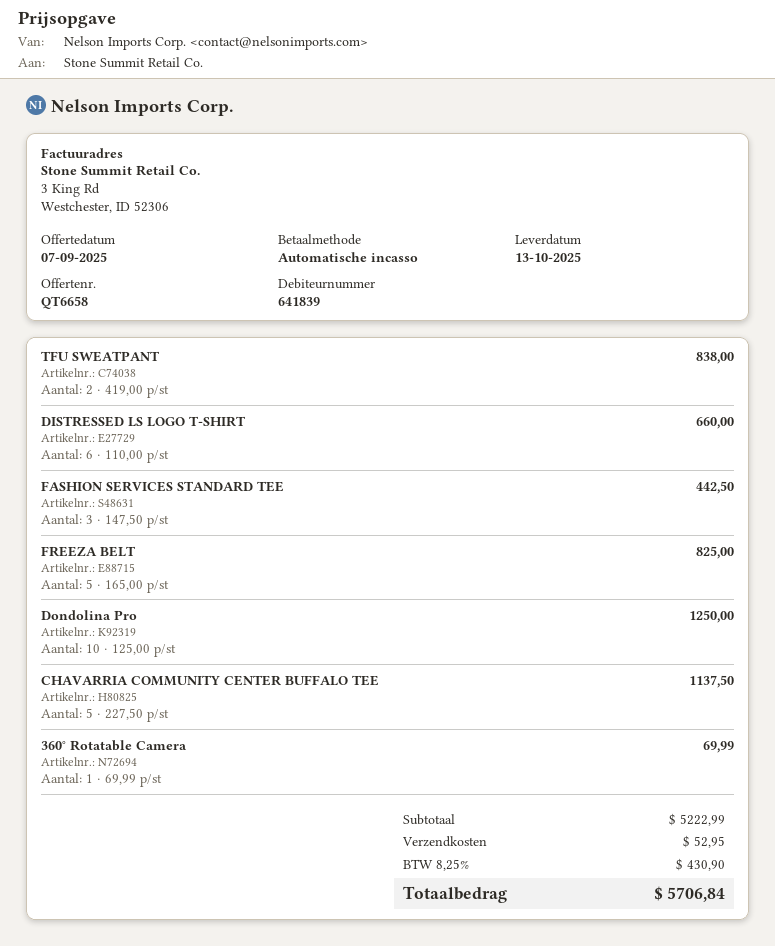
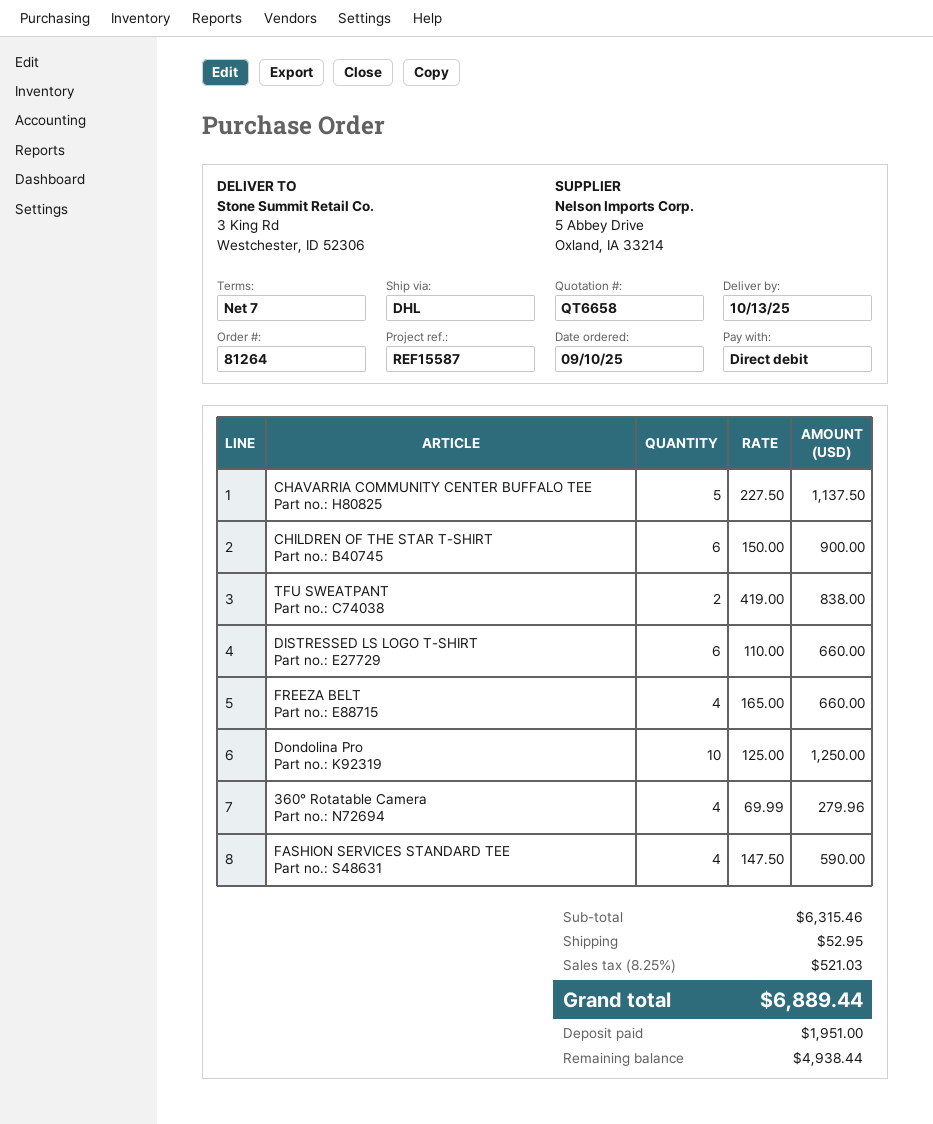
FASHION SERVICES STANDARD TEE: 3 x 147.50 = 442.50 -> 4 x 147.50 = 590.00
FREEZA BELT: 5 x 165.00 = 825.00 -> 4 x 165.00 = 660.00
360° Rotatable Camera: 1 x 69.99 = 69.99 -> 4 x 69.99 = 279.96
CHILDREN OF THE STAR T-SHIRT: none -> 6 x 150.00 = 900.00
subtotal: 5222.99 -> 6315.46
tax: 8.25% = 430.90 -> 8.25% = 521.03
total: 5706.84 -> 6889.44

